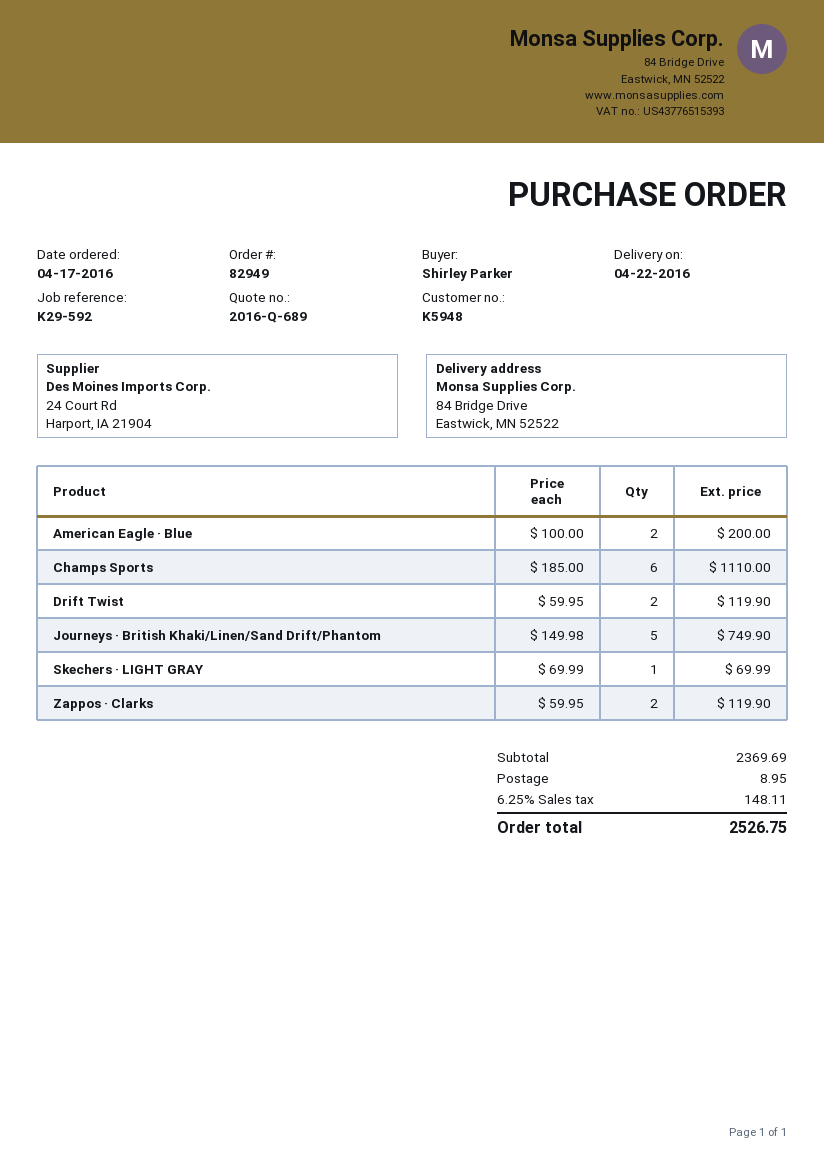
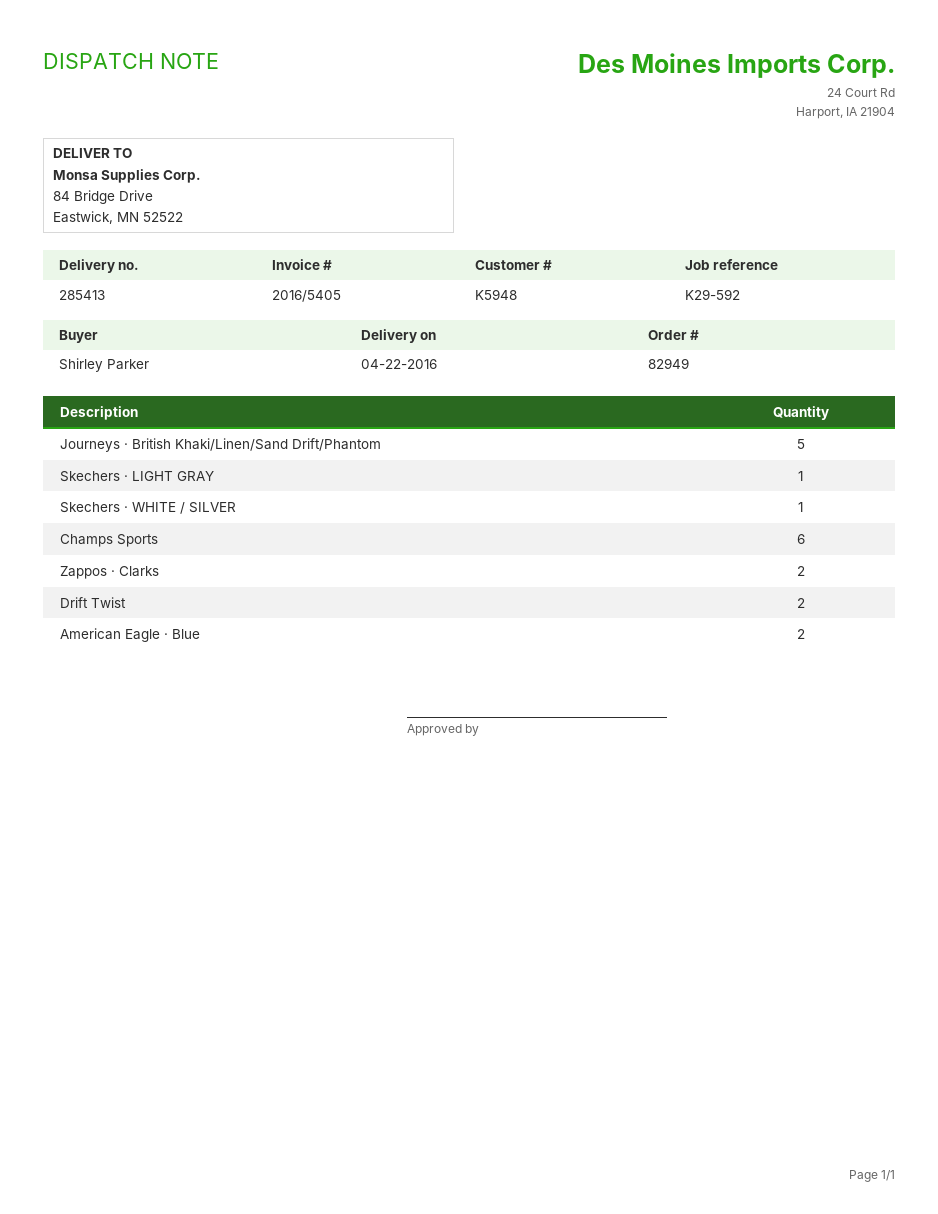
Skechers · WHITE / SILVER: none -> 1

